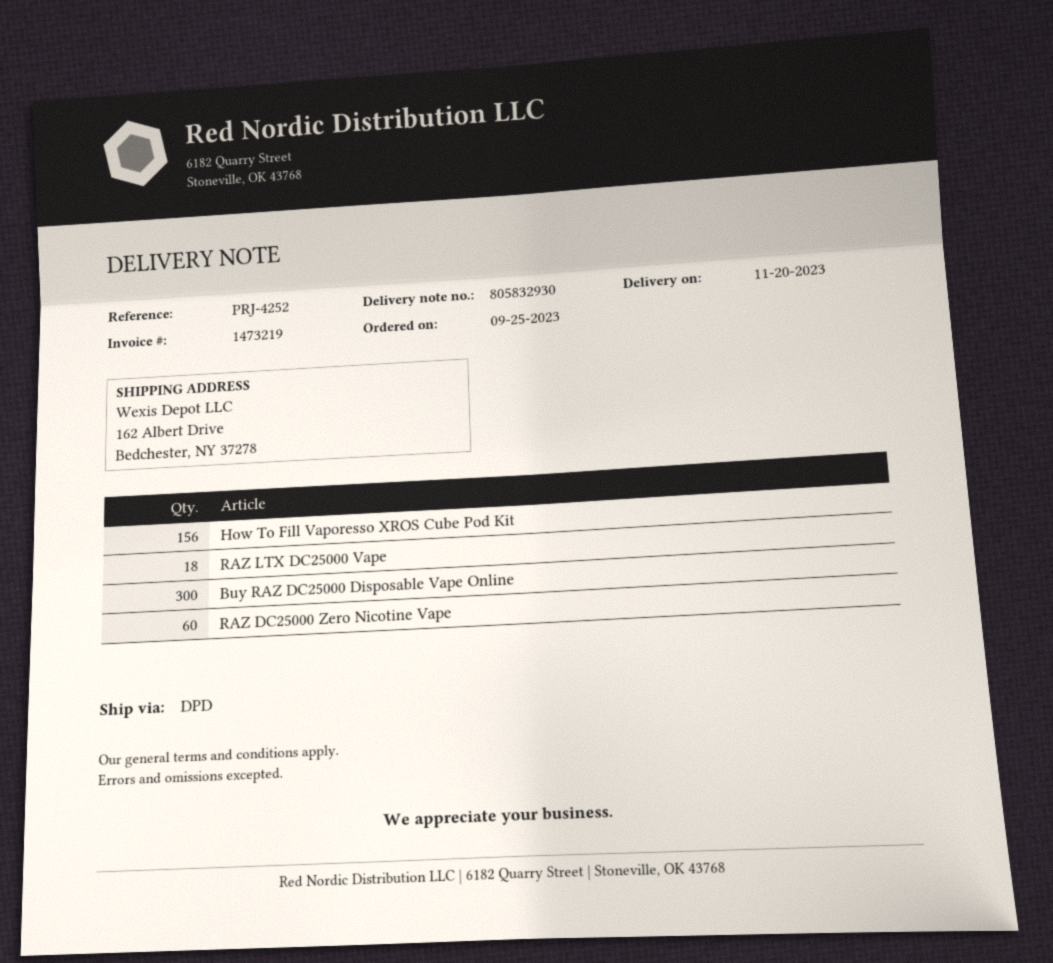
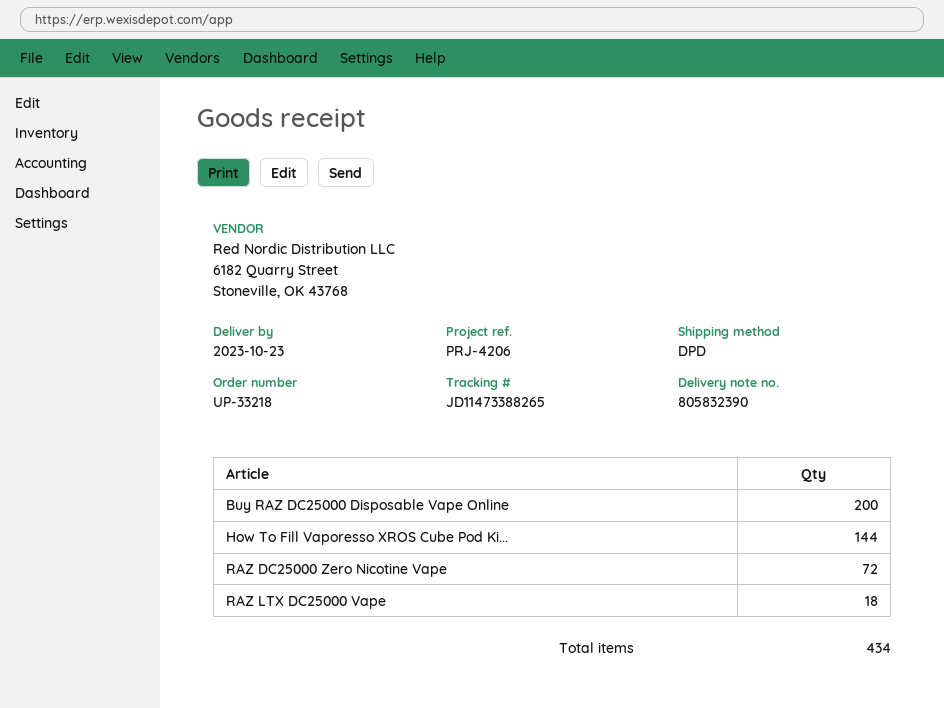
delivery note number: 805832930 -> 805832390
delivery date: 2023-11-20 -> 2023-10-23
reference: PRJ-4252 -> PRJ-4206
How To Fill Vaporesso XROS Cube Pod Kit: 156 -> 144
Buy RAZ DC25000 Disposable Vape Online: 300 -> 200
RAZ DC25000 Zero Nicotine Vape: 60 -> 72

